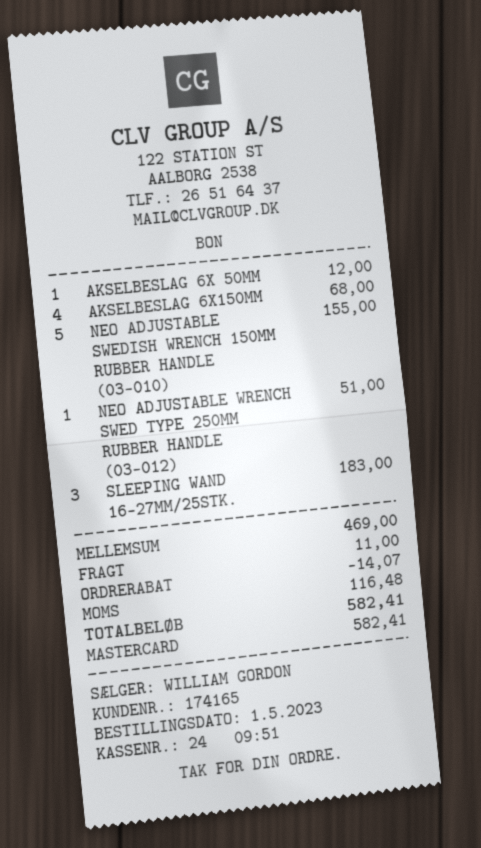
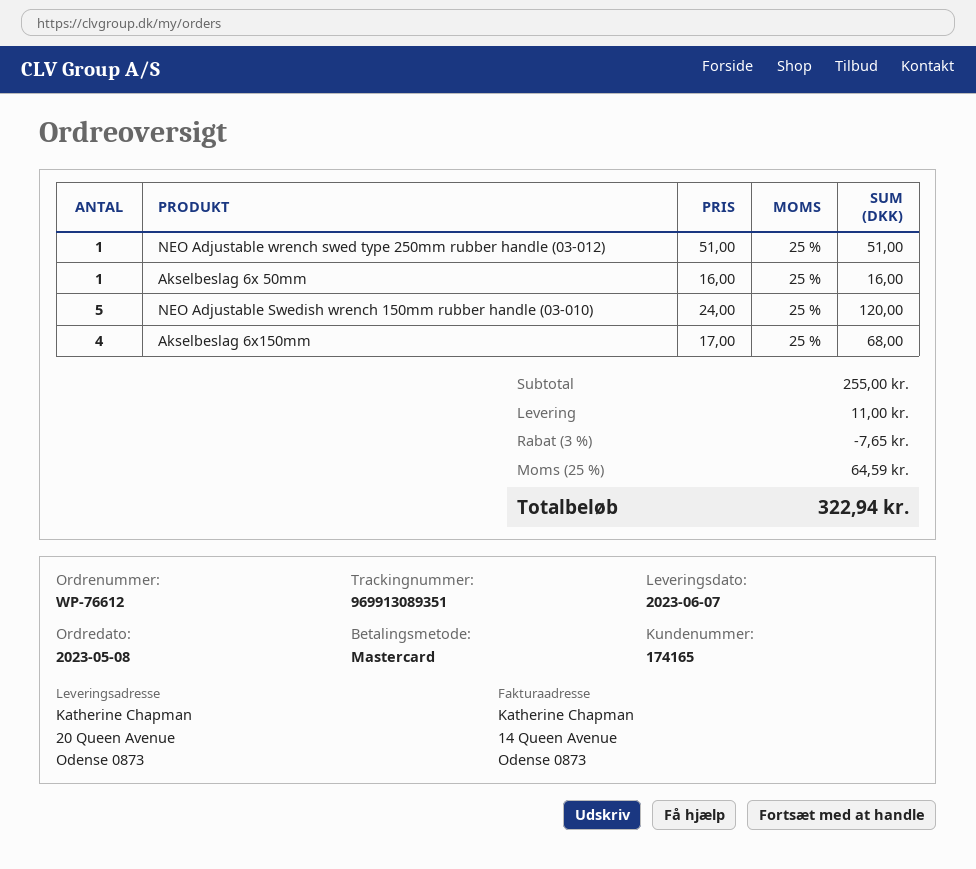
order date: 2023-05-01 -> 2023-05-08
AKSELBESLAG 6X 50MM: 1 for 12.00 -> 1 for 16.00
NEO ADJUSTABLE SWEDISH WRENCH 150MM RUBBER HANDLE (03-010): 5 for 155.00 -> 5 for 120.00
SLEEPING WAND 16-27MM/25STK.: 3 for 183.00 -> none
subtotal: 469.00 -> 255.00
discount: 14.07 -> 7.65
tax: 116.48 -> 64.59
total: 582.41 -> 322.94

